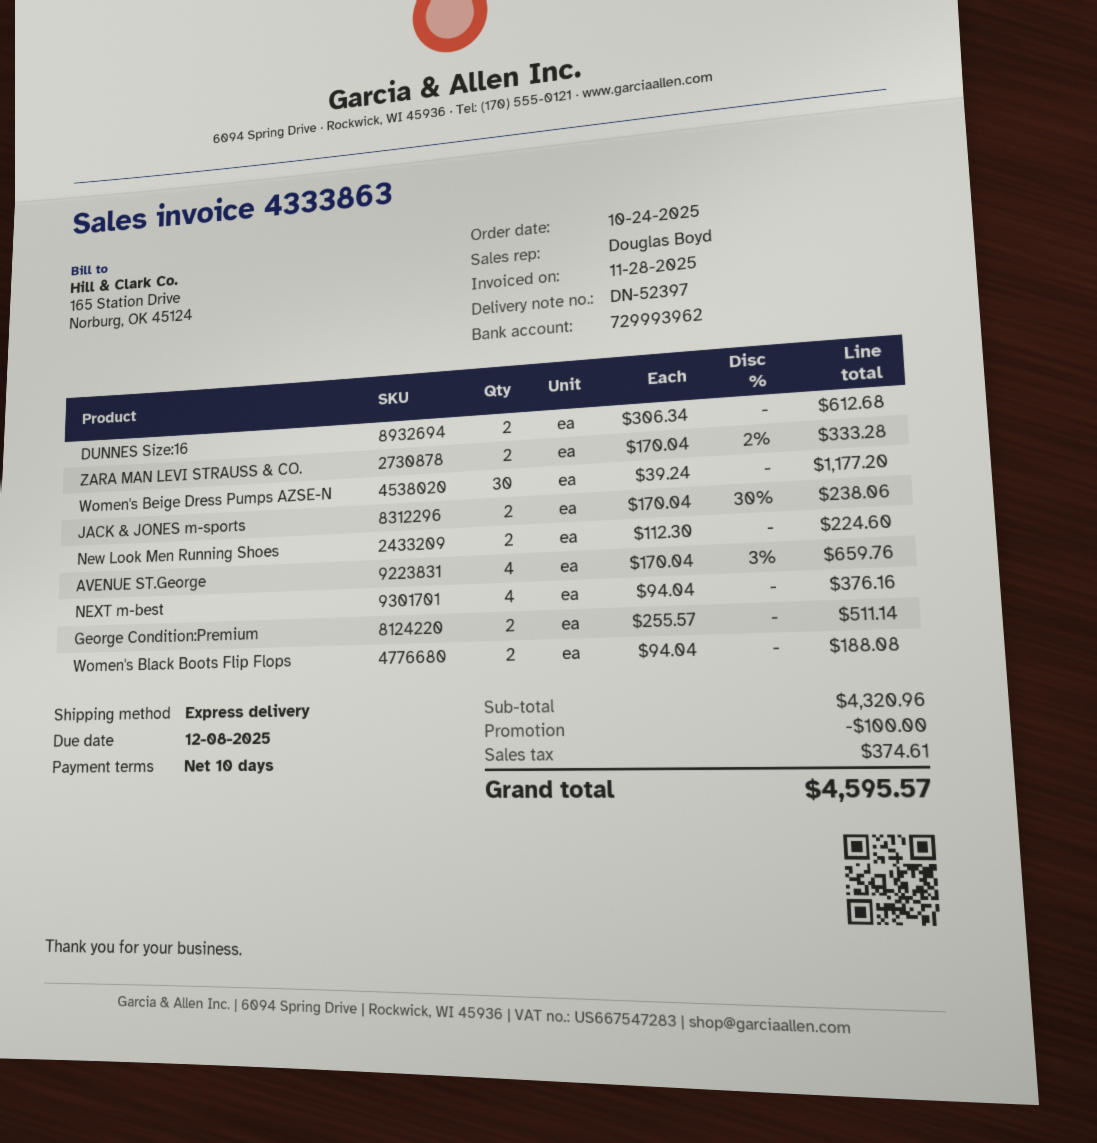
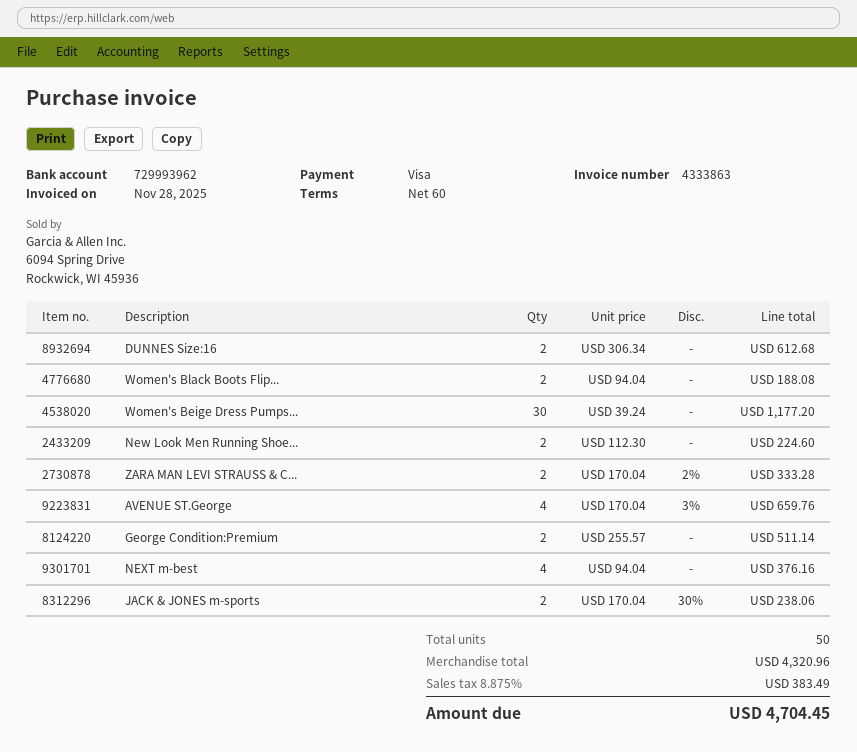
payment terms: 10 days -> 60 days
discount: 100.00 -> none
tax: 374.61 -> 383.49
total: 4595.57 -> 4704.45

